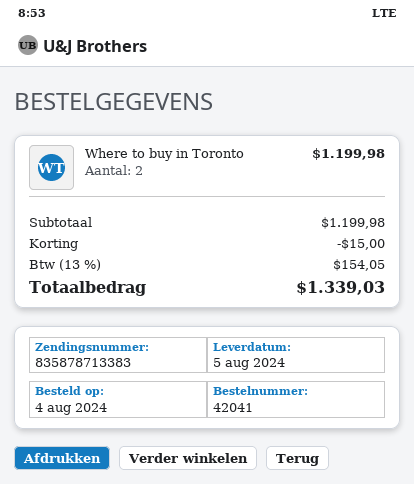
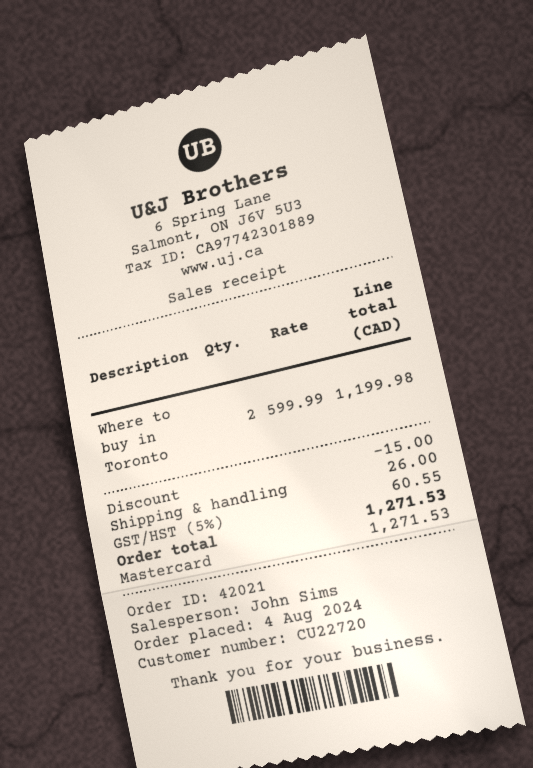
order number: 42041 -> 42021
shipping: none -> 26.00
tax: 13% = 154.05 -> 5% = 60.55
total: 1339.03 -> 1271.53

